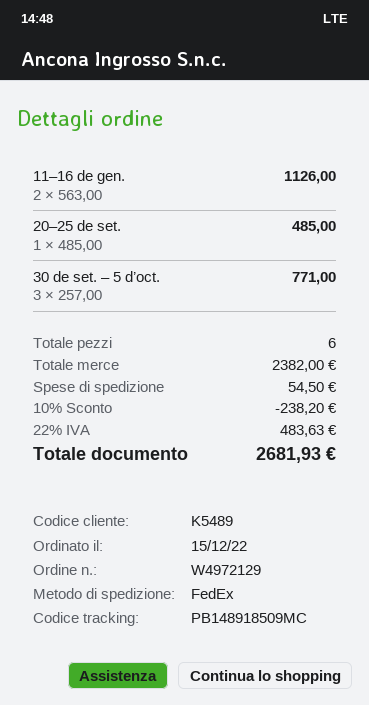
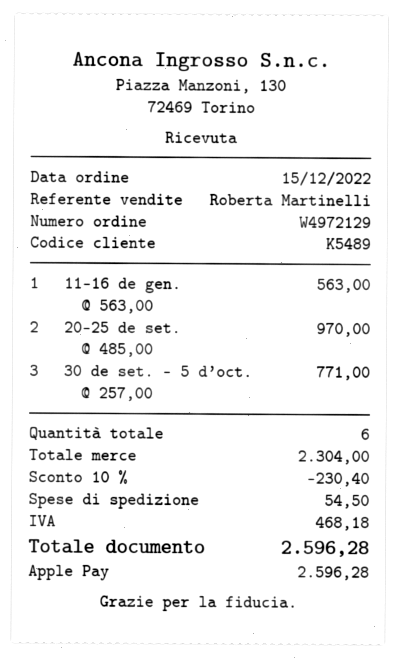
11–16 de gen.: 2 x 563.00 = 1126.00 -> 1 x 563.00 = 563.00
20–25 de set.: 1 x 485.00 = 485.00 -> 2 x 485.00 = 970.00
subtotal: 2382.00 -> 2304.00
discount: 10% = 238.20 -> 10% = 230.40
tax: 483.63 -> 468.18
total: 2681.93 -> 2596.28

